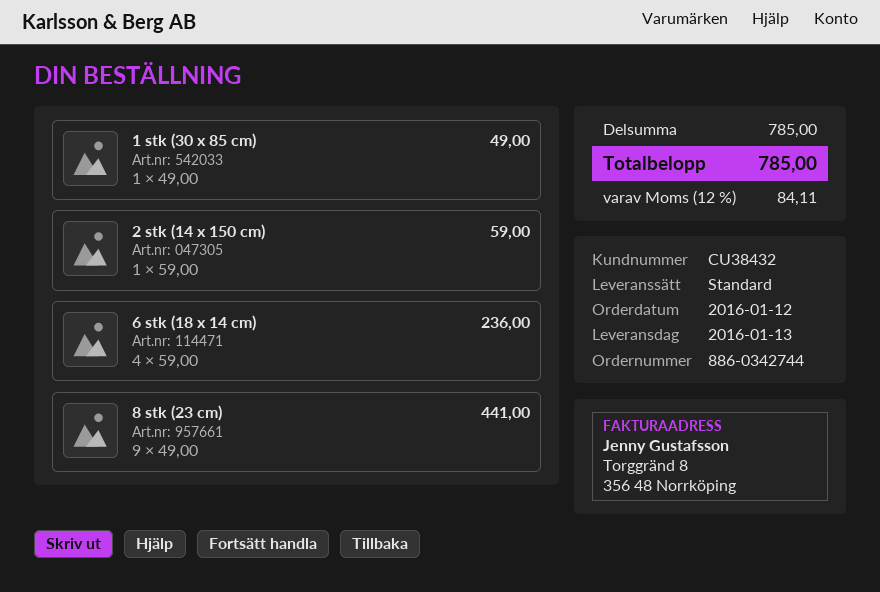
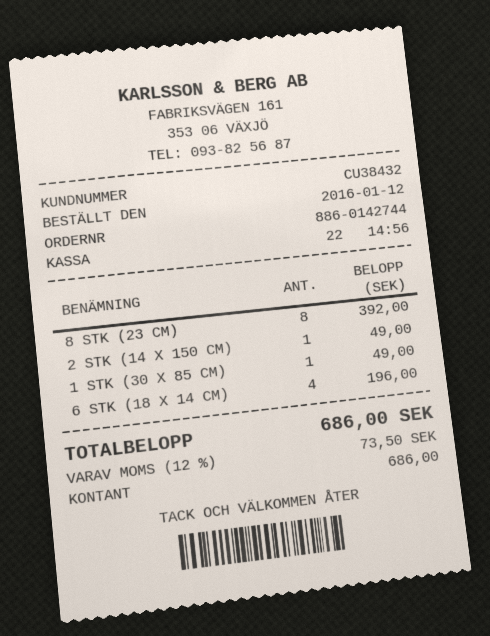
order number: 886-0342744 -> 886-0142744
2 stk (14 x 150 cm): 1 for 59.00 -> 1 for 49.00
6 stk (18 x 14 cm): 4 for 236.00 -> 4 for 196.00
8 stk (23 cm): 9 for 441.00 -> 8 for 392.00
tax: 12% = 84.11 -> 12% = 73.50
total: 785.00 -> 686.00

